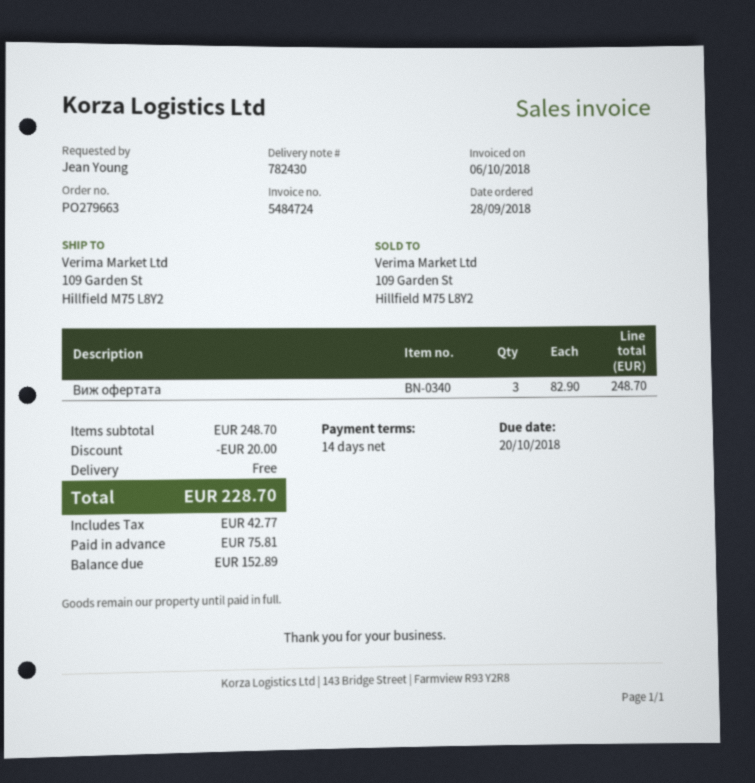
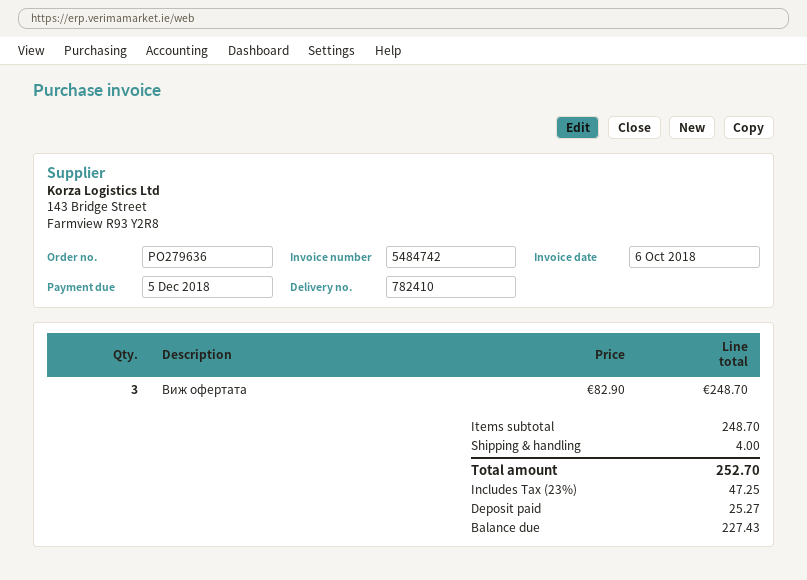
order number: PO279663 -> PO279636
delivery note number: 782430 -> 782410
invoice number: 5484724 -> 5484742
due date: 2018-10-20 -> 2018-12-05
discount: 20.00 -> none
shipping: 0.00 -> 4.00
tax: 42.77 -> 47.25
total: 228.70 -> 252.70
deposit: 75.81 -> 25.27
balance: 152.89 -> 227.43

